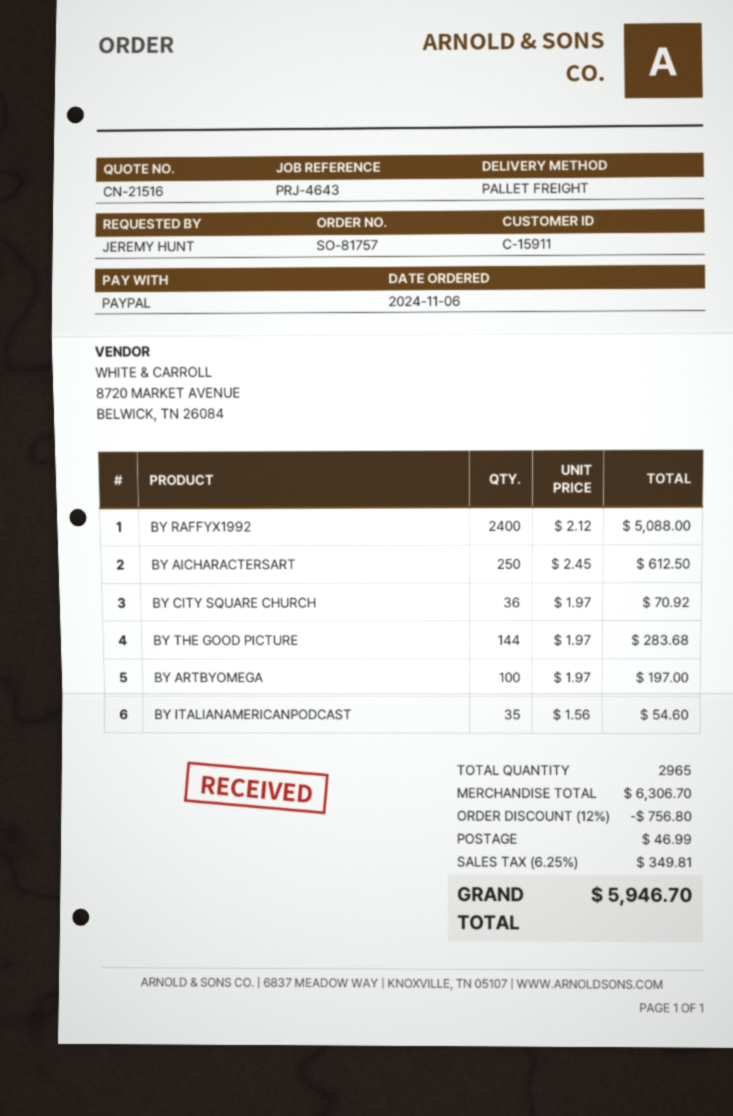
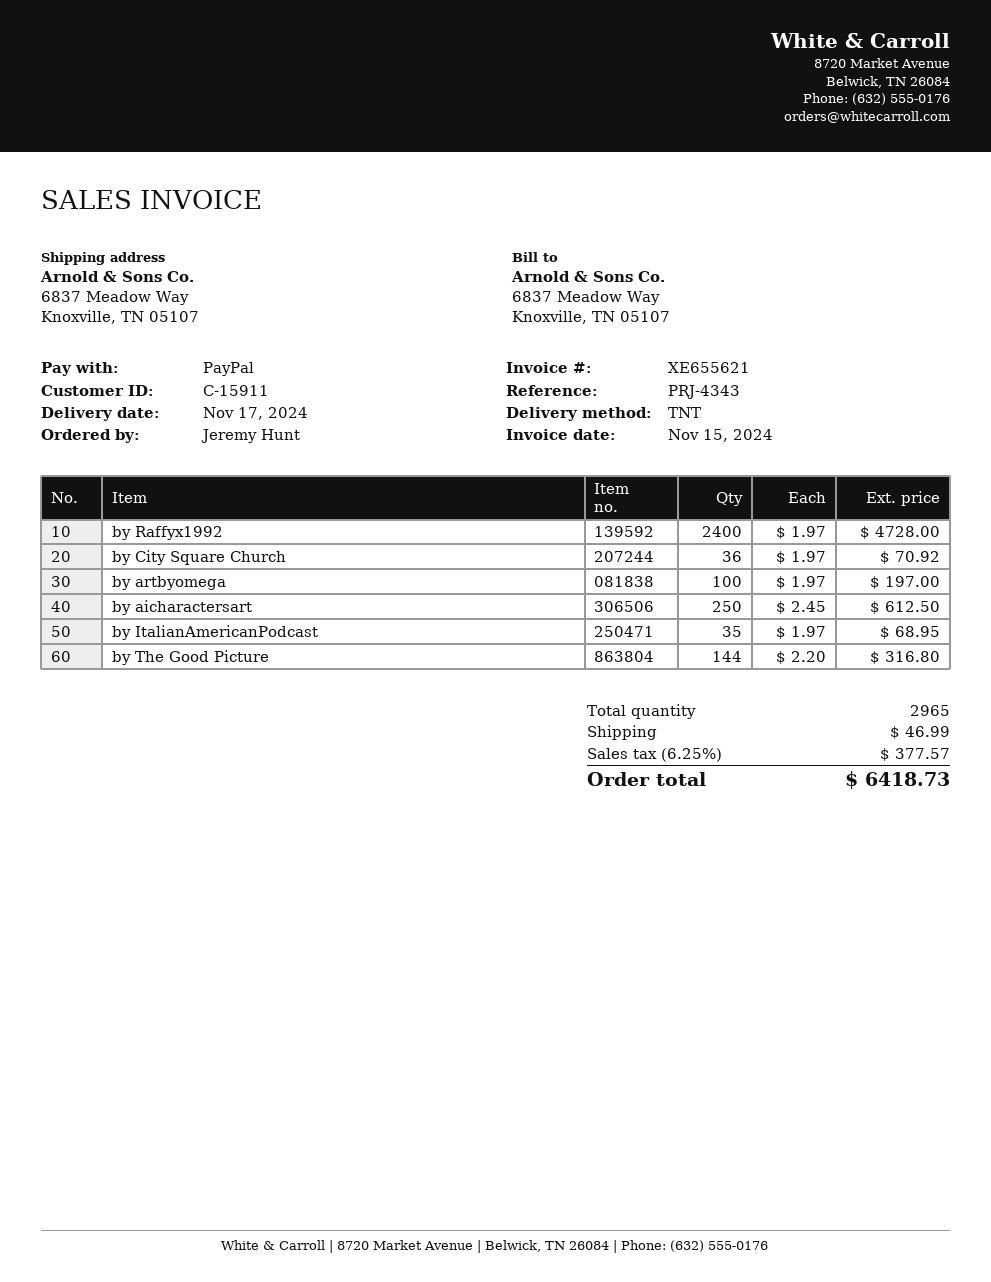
reference: PRJ-4643 -> PRJ-4343
shipping method: pallet freight -> TNT
BY RAFFYX1992: 2400 x 2.12 = 5088.00 -> 2400 x 1.97 = 4728.00
BY THE GOOD PICTURE: 144 x 1.97 = 283.68 -> 144 x 2.20 = 316.80
BY ITALIANAMERICANPODCAST: 35 x 1.56 = 54.60 -> 35 x 1.97 = 68.95
discount: 12% = 756.80 -> none
tax: 6.25% = 349.81 -> 6.25% = 377.57
total: 5946.70 -> 6418.73

